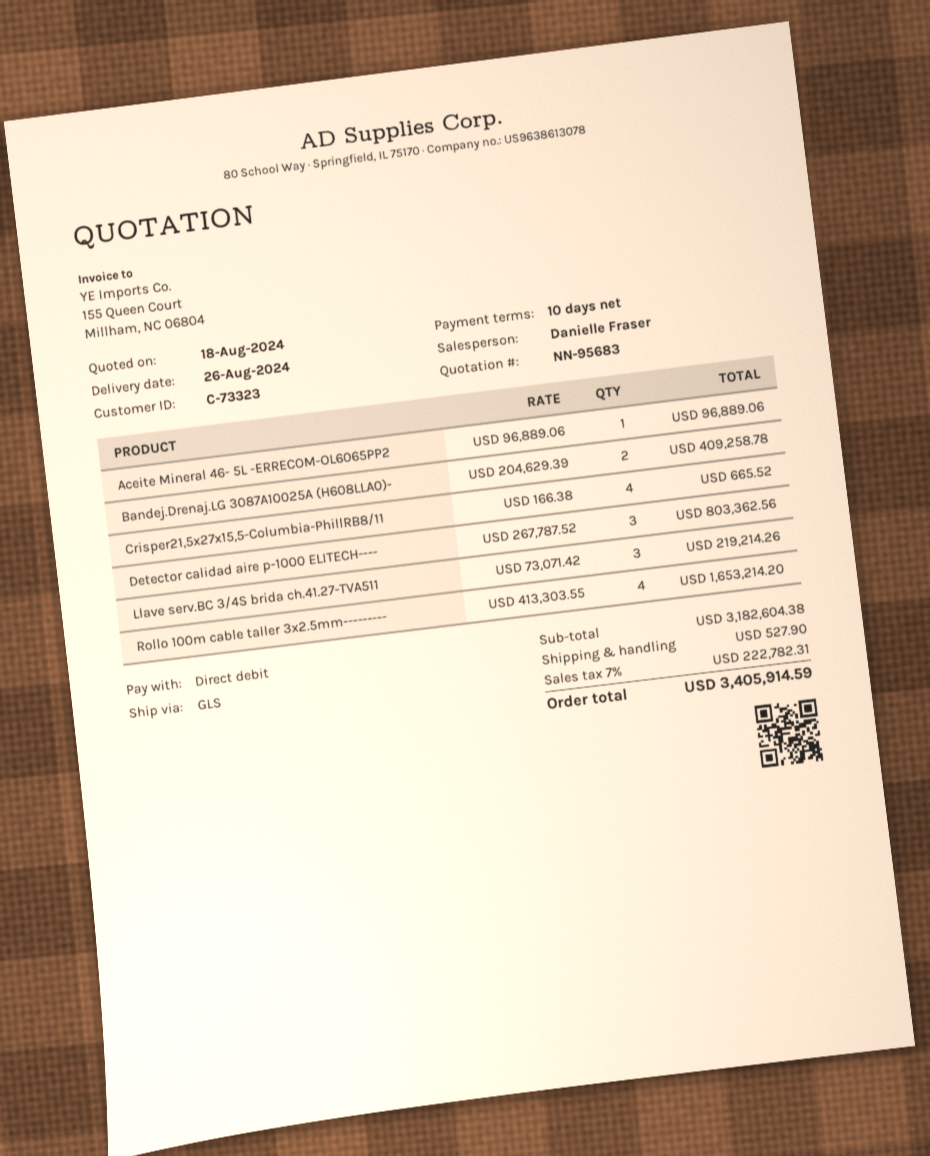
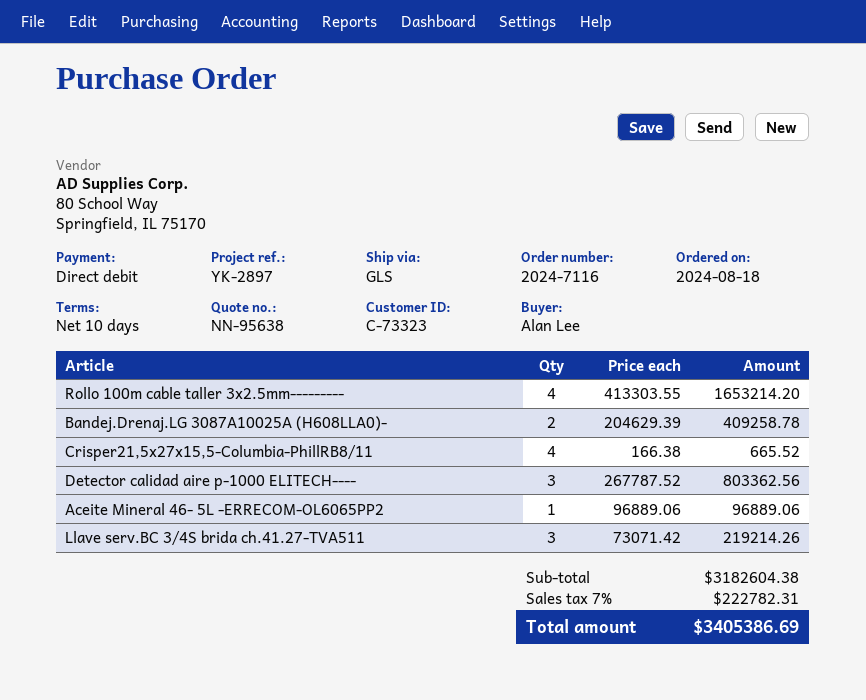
quote number: NN-95683 -> NN-95638
shipping: 527.90 -> none
total: 3405914.59 -> 3405386.69

